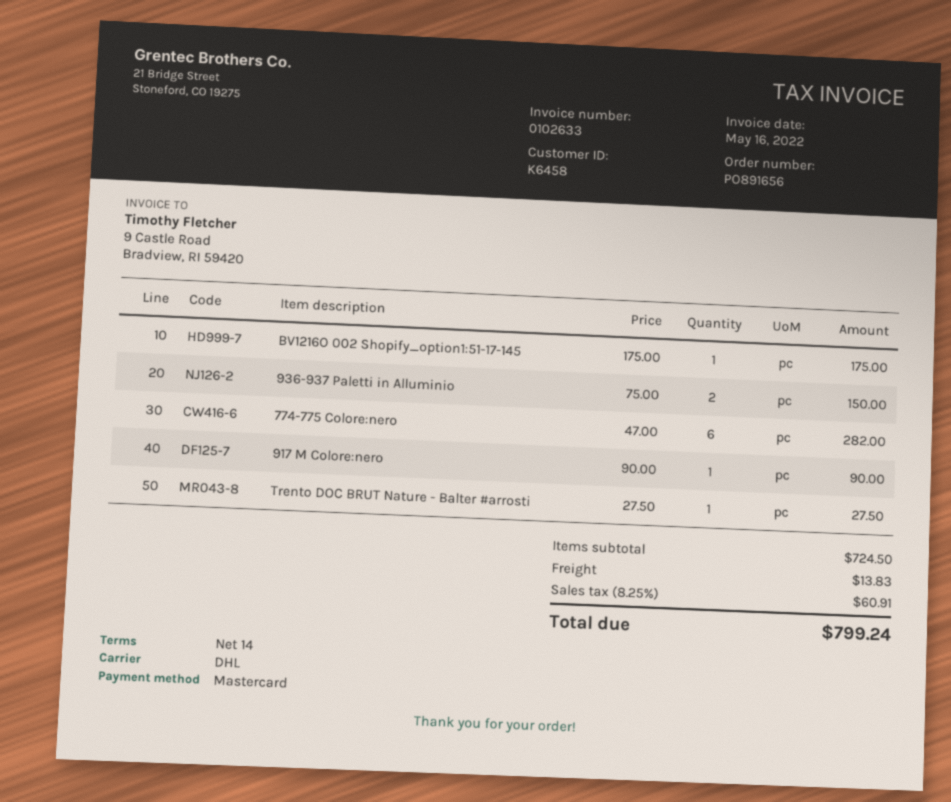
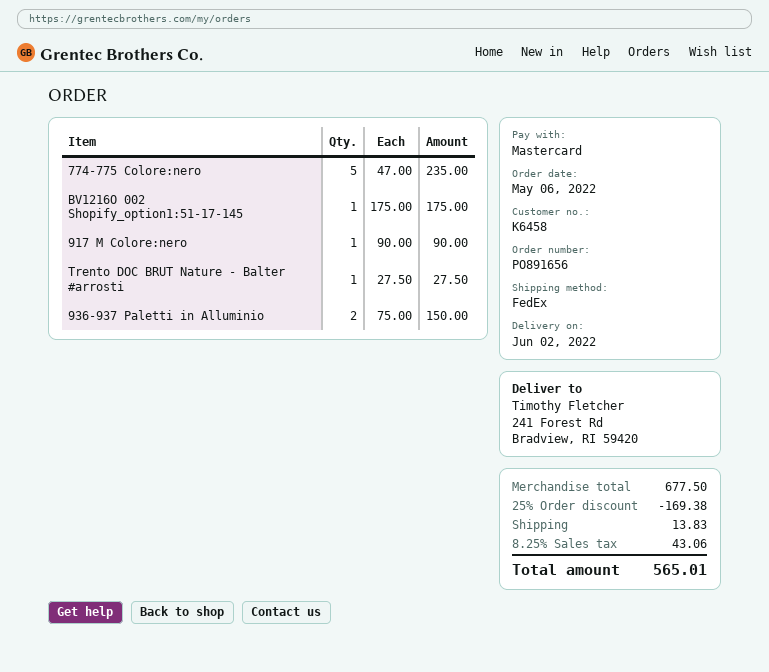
shipping method: DHL -> FedEx
774-775 Colore:nero: 6 x 47.00 = 282.00 -> 5 x 47.00 = 235.00
subtotal: 724.50 -> 677.50
discount: none -> 25% = 169.38
tax: 8.25% = 60.91 -> 8.25% = 43.06
total: 799.24 -> 565.01

